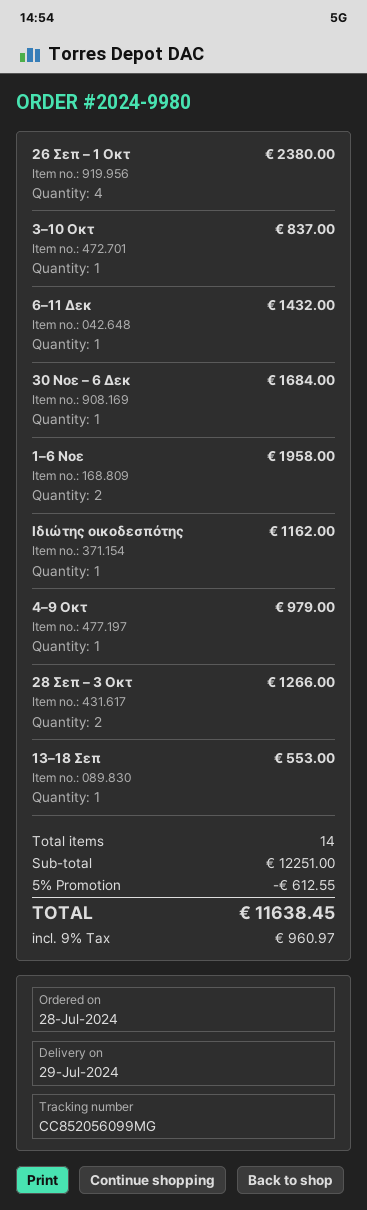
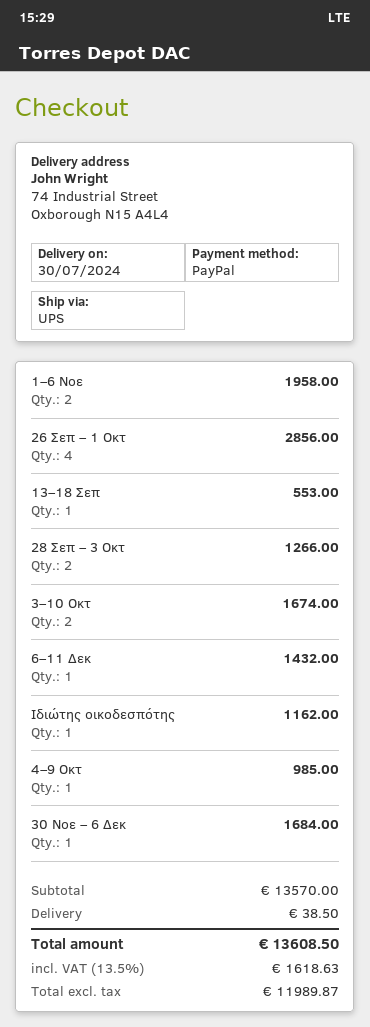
delivery date: 2024-07-29 -> 2024-07-30
26 Σεπ – 1 Οκτ: 4 for 2380.00 -> 4 for 2856.00
3–10 Οκτ: 1 for 837.00 -> 2 for 1674.00
4–9 Οκτ: 1 for 979.00 -> 1 for 985.00
subtotal: 12251.00 -> 13570.00
discount: 5% = 612.55 -> none
shipping: none -> 38.50
tax: 9% = 960.97 -> 13.5% = 1618.63
total: 11638.45 -> 13608.50

